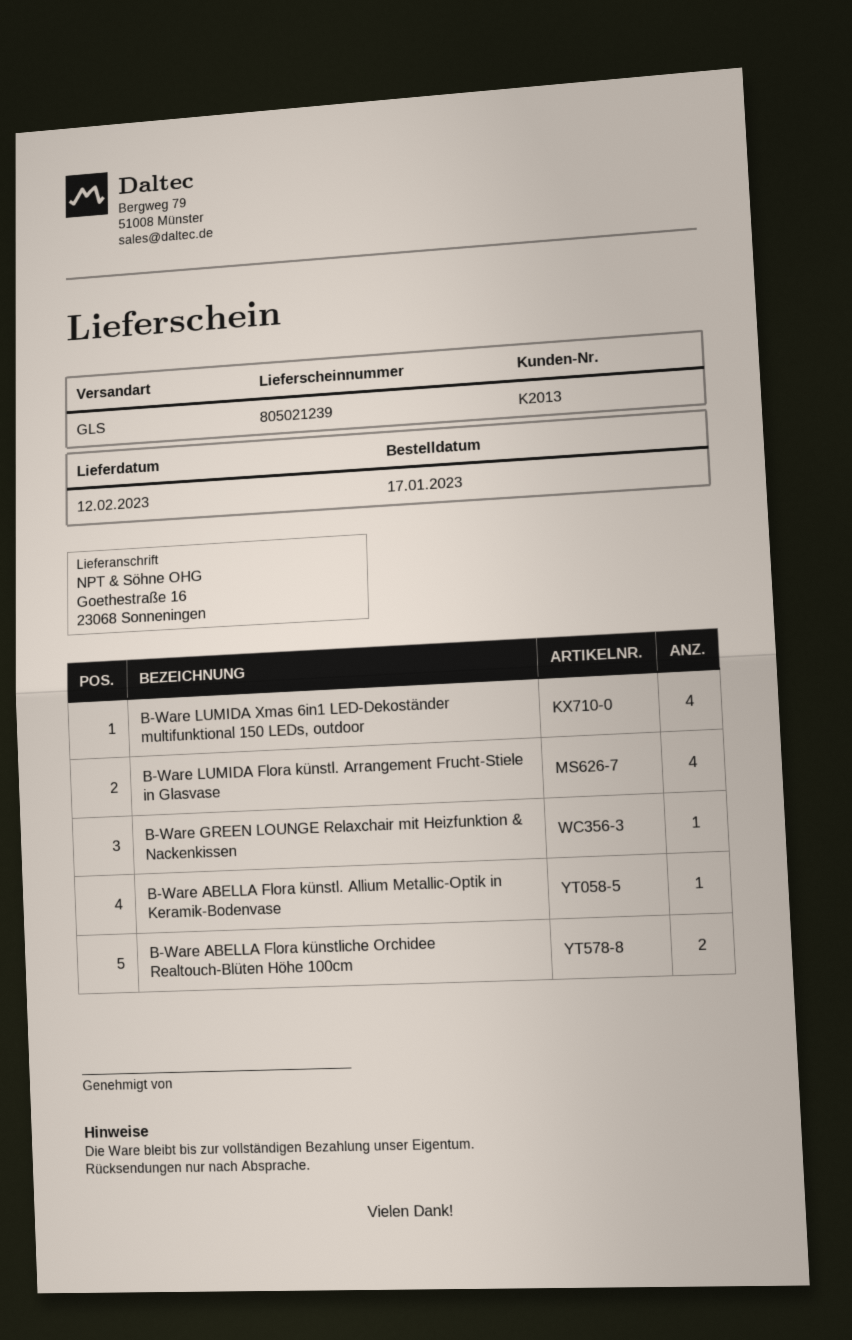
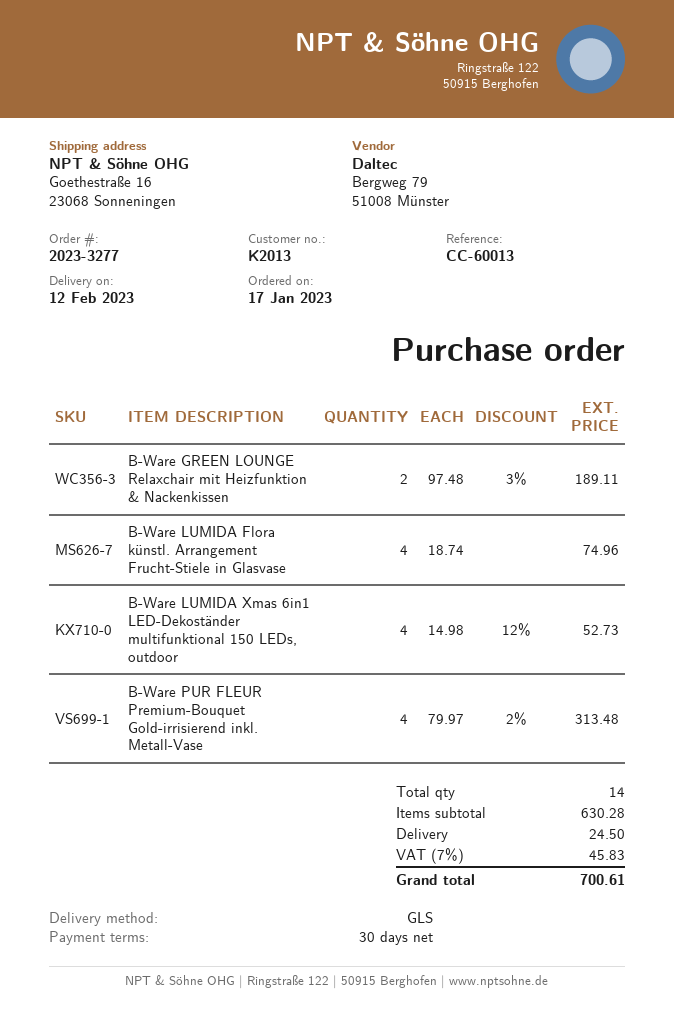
B-Ware GREEN LOUNGE Relaxchair mit Heizfunktion & Nackenkissen: 1 -> 2
B-Ware ABELLA Flora künstl. Allium Metallic-Optik in Keramik-Bodenvase: 1 -> none
B-Ware ABELLA Flora künstliche Orchidee Realtouch-Blüten Höhe 100cm: 2 -> none
B-Ware PUR FLEUR Premium-Bouquet Gold-irrisierend inkl. Metall-Vase: none -> 4

